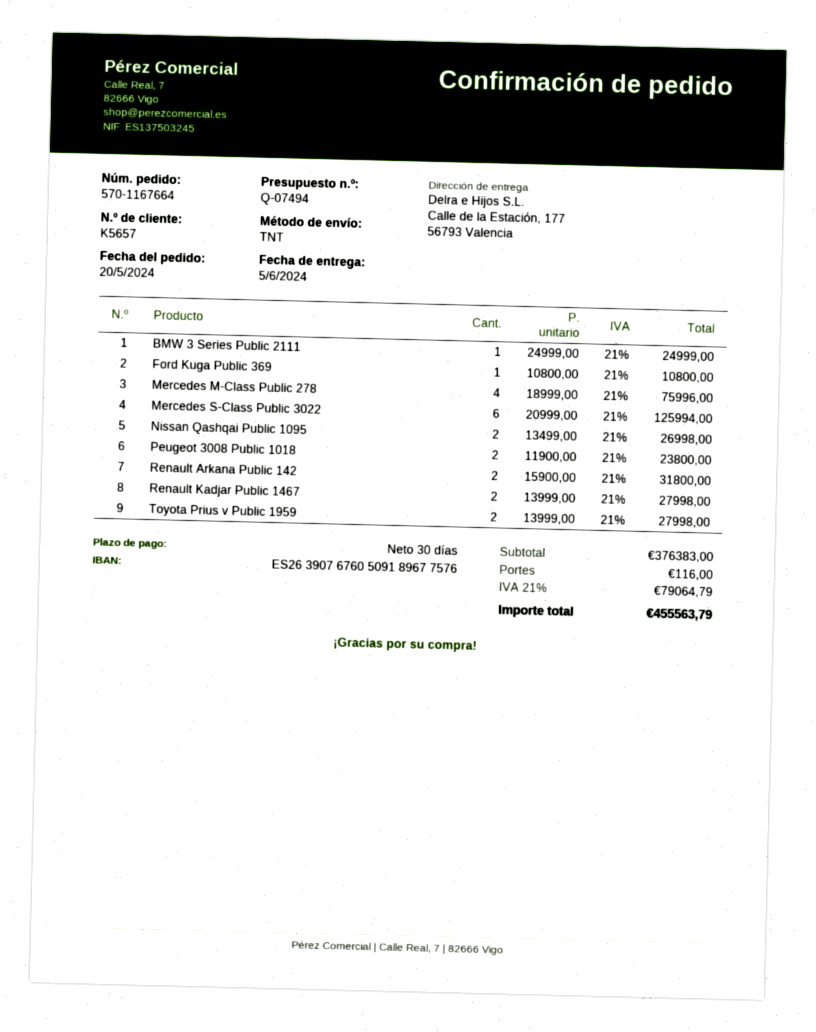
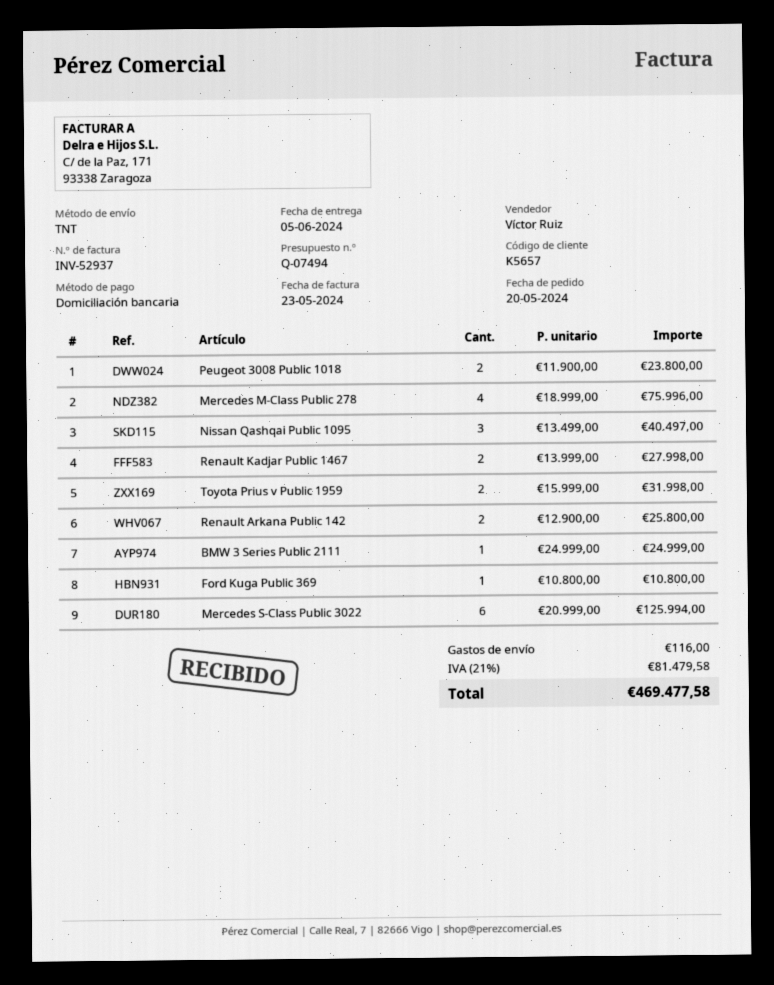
Nissan Qashqai Public 1095: 2 x 13499.00 = 26998.00 -> 3 x 13499.00 = 40497.00
Renault Arkana Public 142: 2 x 15900.00 = 31800.00 -> 2 x 12900.00 = 25800.00
Toyota Prius v Public 1959: 2 x 13999.00 = 27998.00 -> 2 x 15999.00 = 31998.00
tax: 21% = 79064.79 -> 21% = 81479.58
total: 455563.79 -> 469477.58

